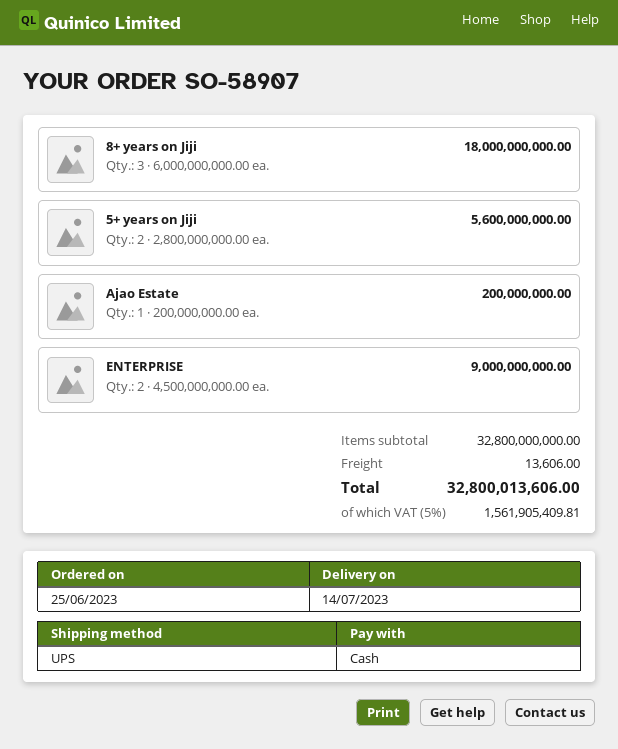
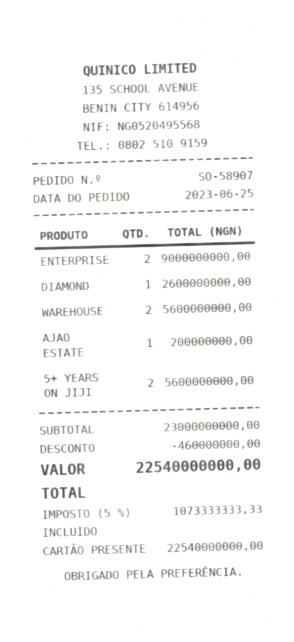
payment method: cash -> gift card
8+ years on Jiji: 3 for 18000000000.00 -> none
DIAMOND: none -> 1 for 2600000000.00
WAREHOUSE: none -> 2 for 5600000000.00
subtotal: 32800000000.00 -> 23000000000.00
discount: none -> 460000000.00
shipping: 13606.00 -> none
tax: 5% = 1561905409.81 -> 5% = 1073333333.33
total: 32800013606.00 -> 22540000000.00

